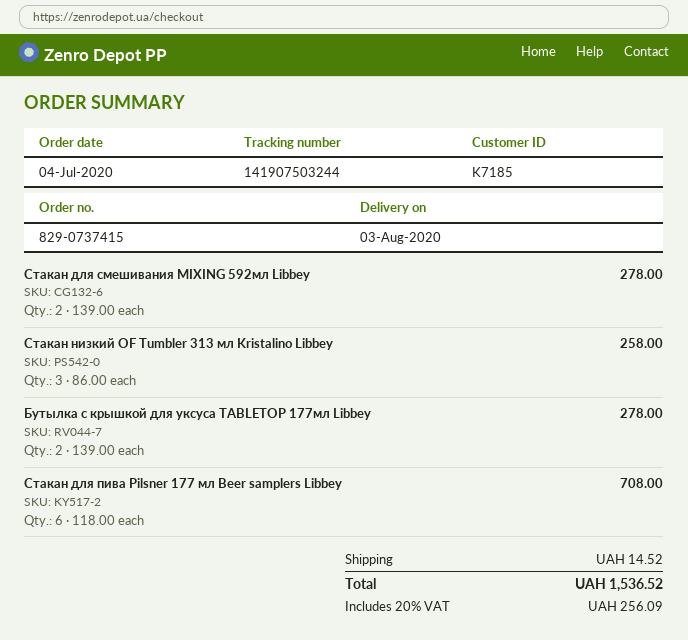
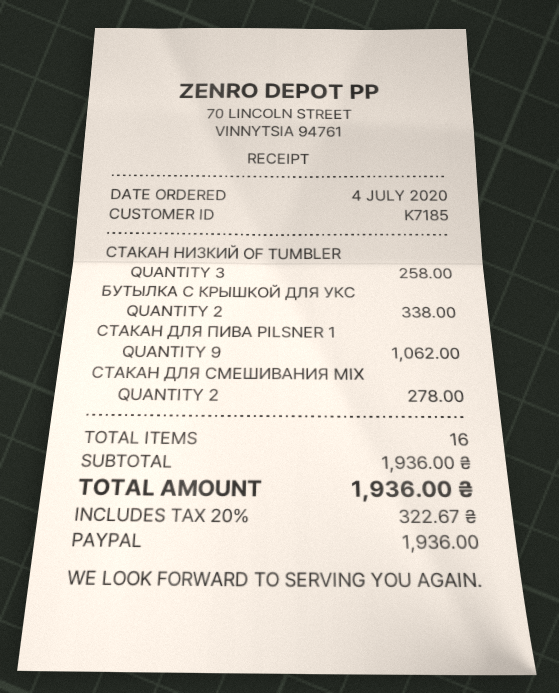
Бутылка с крышкой для уксуса TABLETOP 177мл Libbey: 2 for 278.00 -> 2 for 338.00
Стакан для пива Pilsner 177 мл Beer samplers Libbey: 6 for 708.00 -> 9 for 1062.00
shipping: 14.52 -> none
tax: 20% = 256.09 -> 20% = 322.67
total: 1536.52 -> 1936.00

